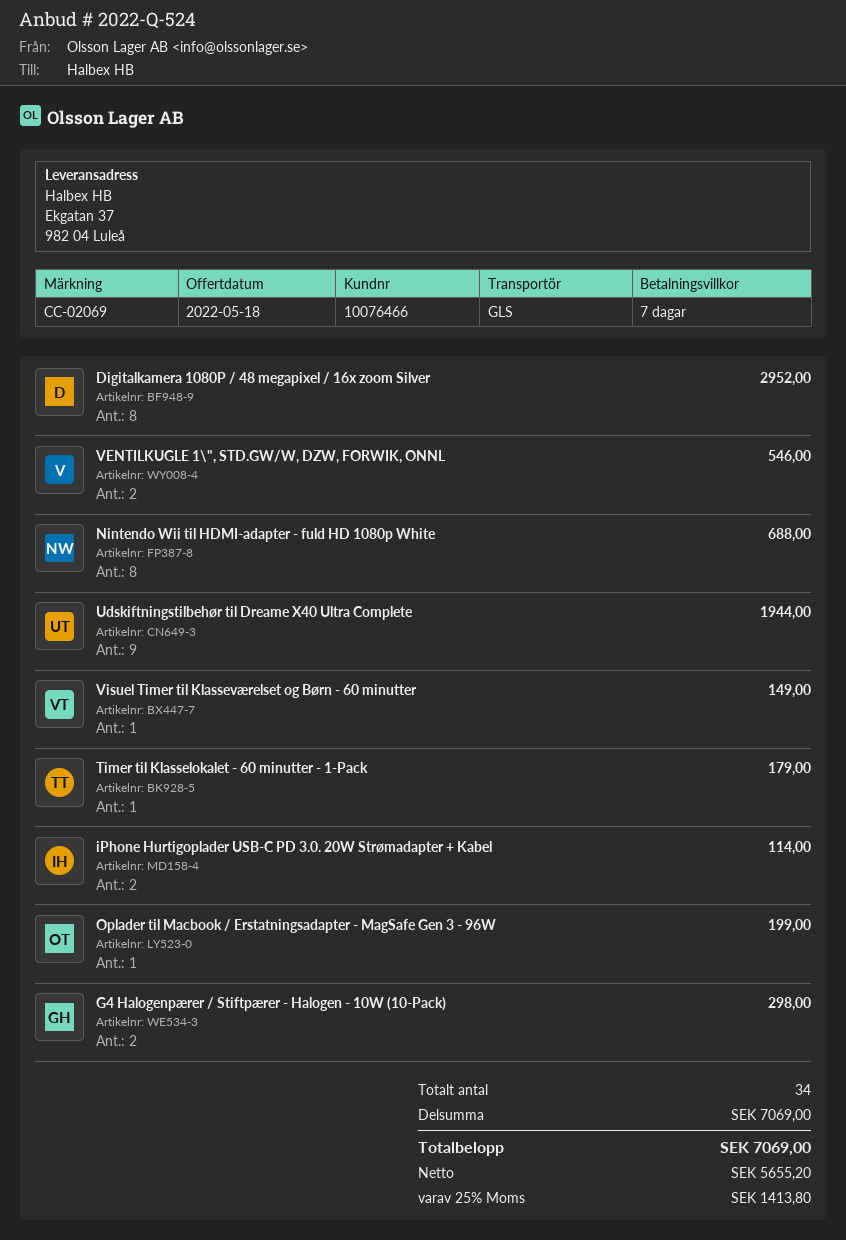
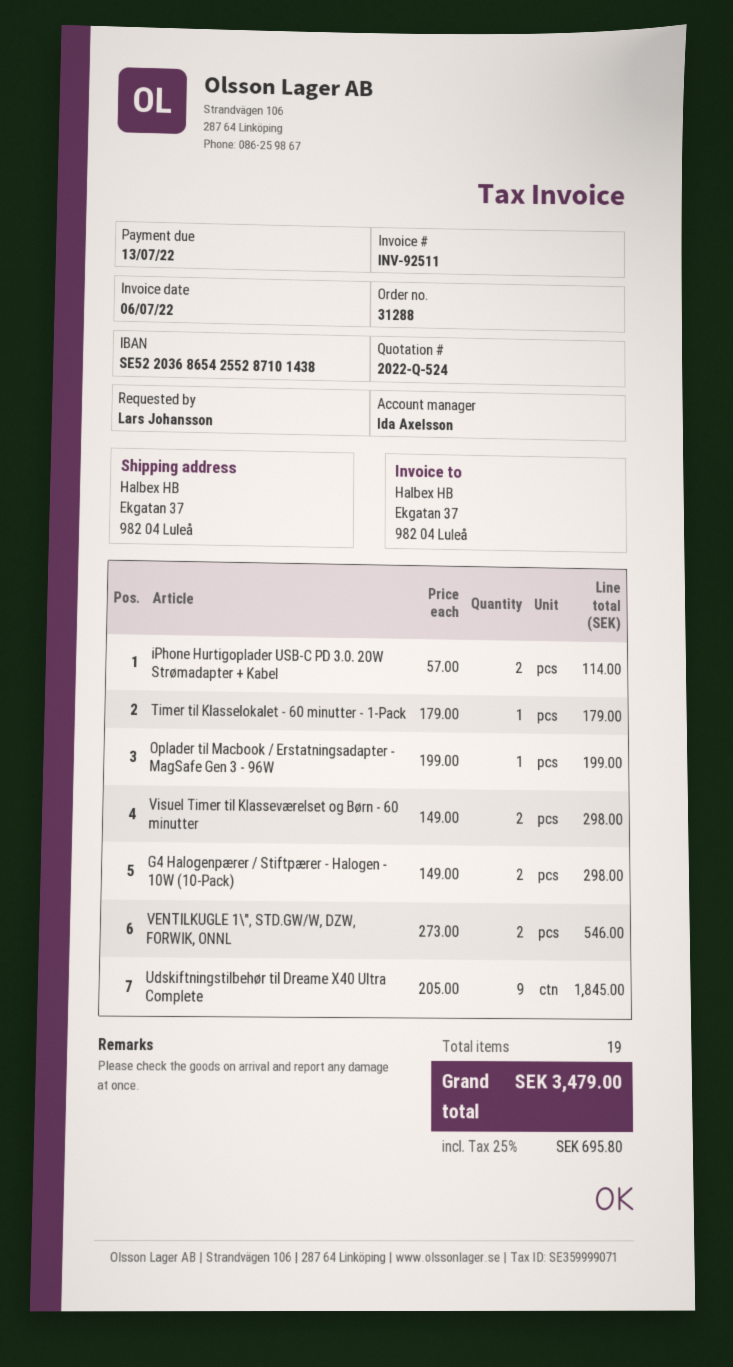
Digitalkamera 1080P / 48 megapixel / 16x zoom Silver: 8 for 2952.00 -> none
Nintendo Wii til HDMI-adapter - fuld HD 1080p White: 8 for 688.00 -> none
Udskiftningstilbehør til Dreame X40 Ultra Complete: 9 for 1944.00 -> 9 for 1845.00
Visuel Timer til Klasseværelset og Børn - 60 minutter: 1 for 149.00 -> 2 for 298.00
total quantity: 34 -> 19
tax: 25% = 1413.80 -> 25% = 695.80
total: 7069.00 -> 3479.00

